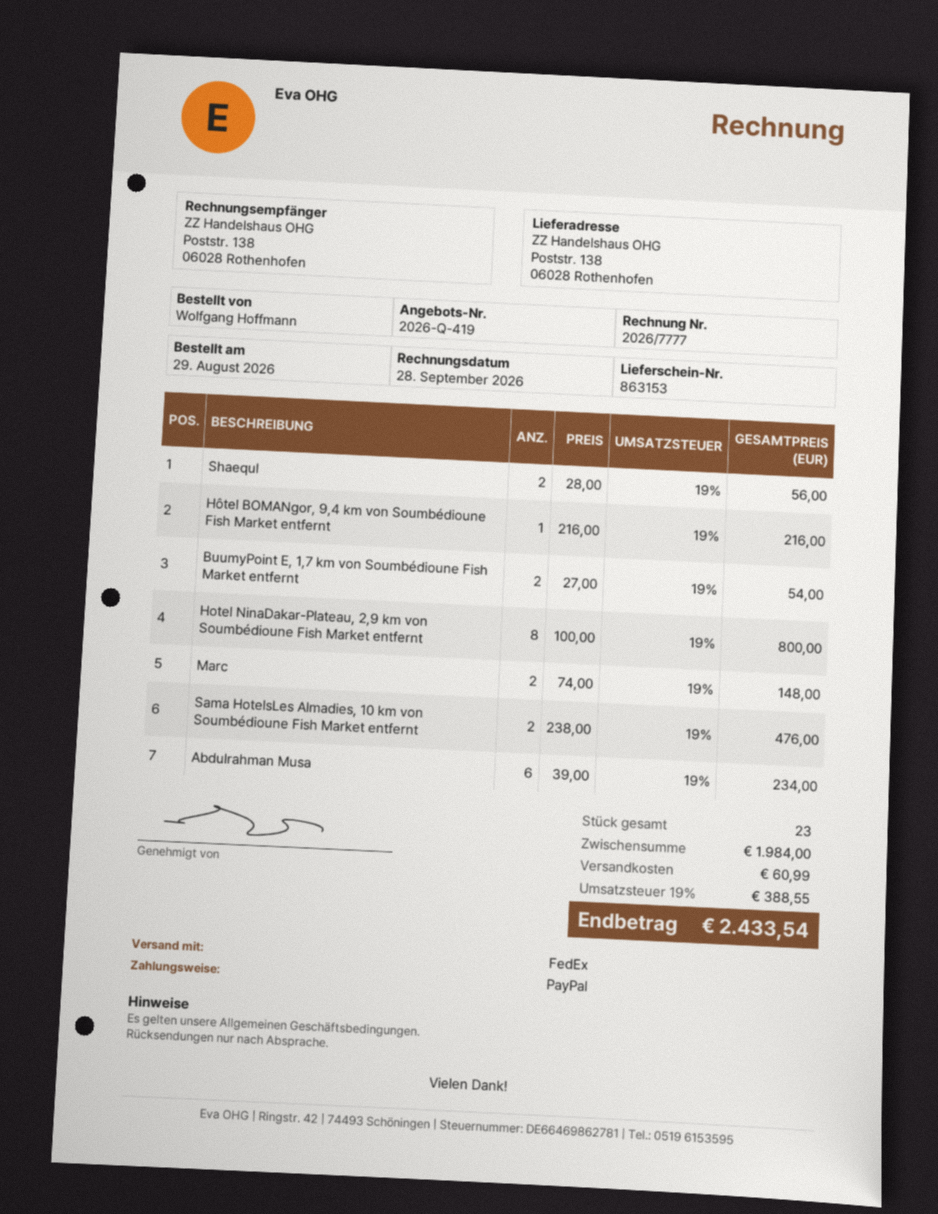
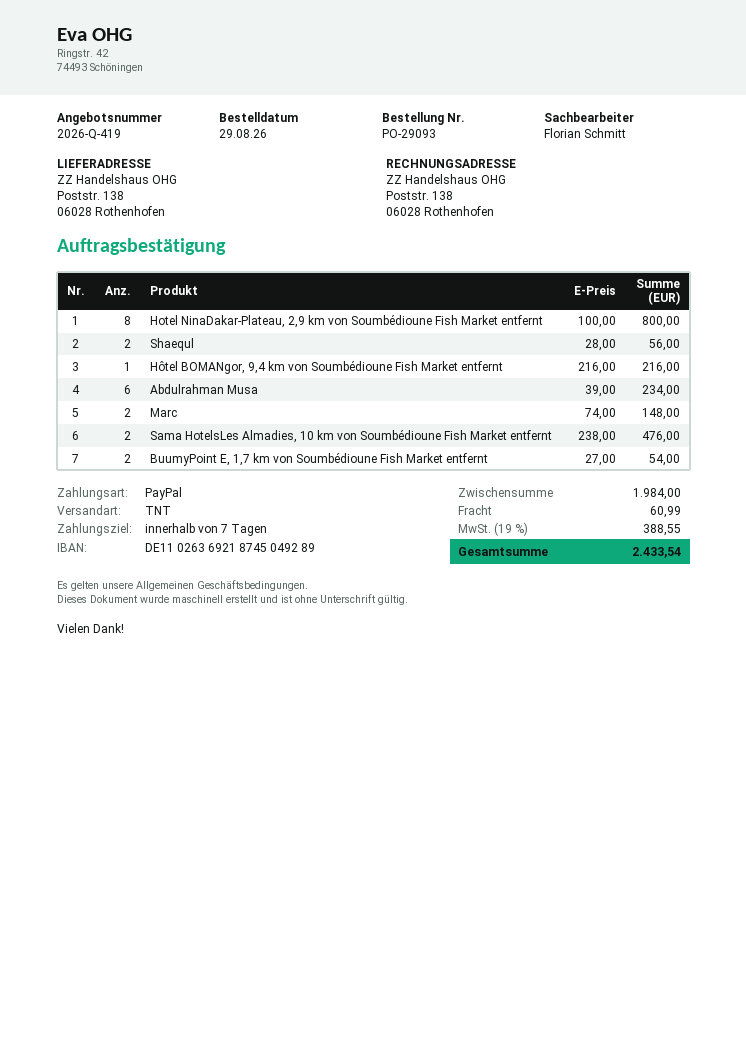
shipping method: FedEx -> TNT

